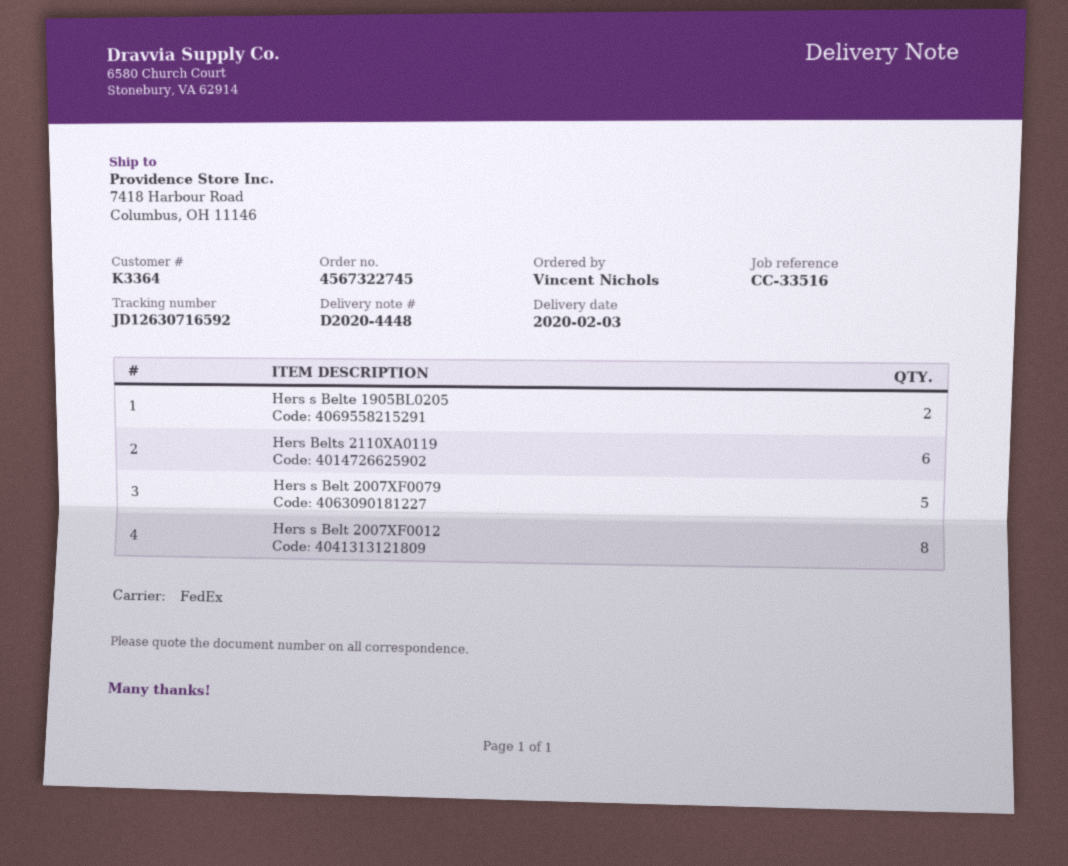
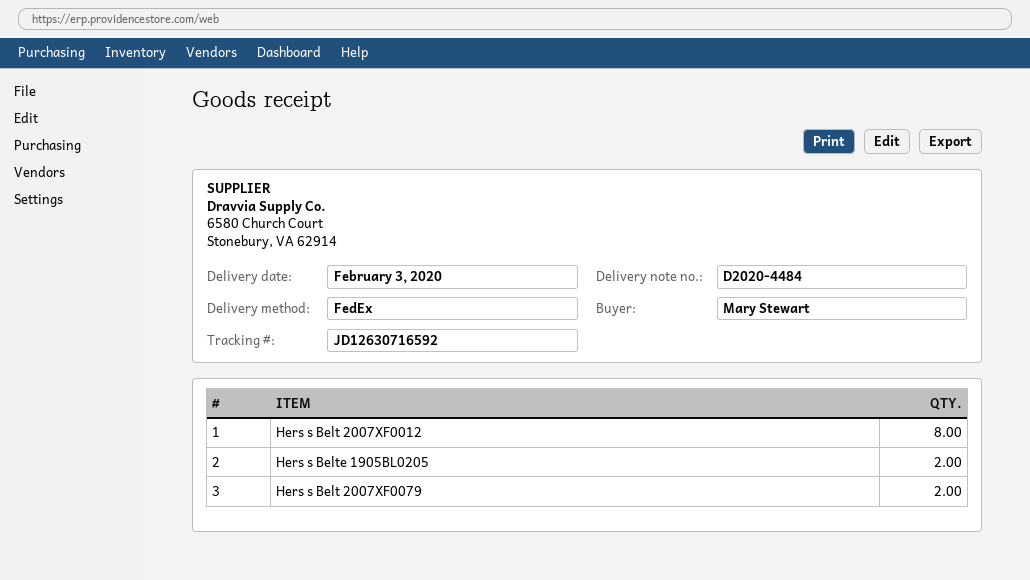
delivery note number: D2020-4448 -> D2020-4484
ordered by: Vincent Nichols -> Mary Stewart
Hers Belts 2110XA0119: 6 -> none
Hers s Belt 2007XF0079: 5 -> 2

